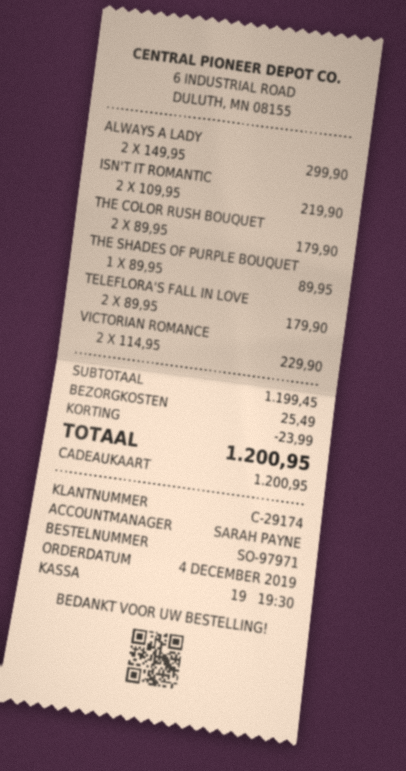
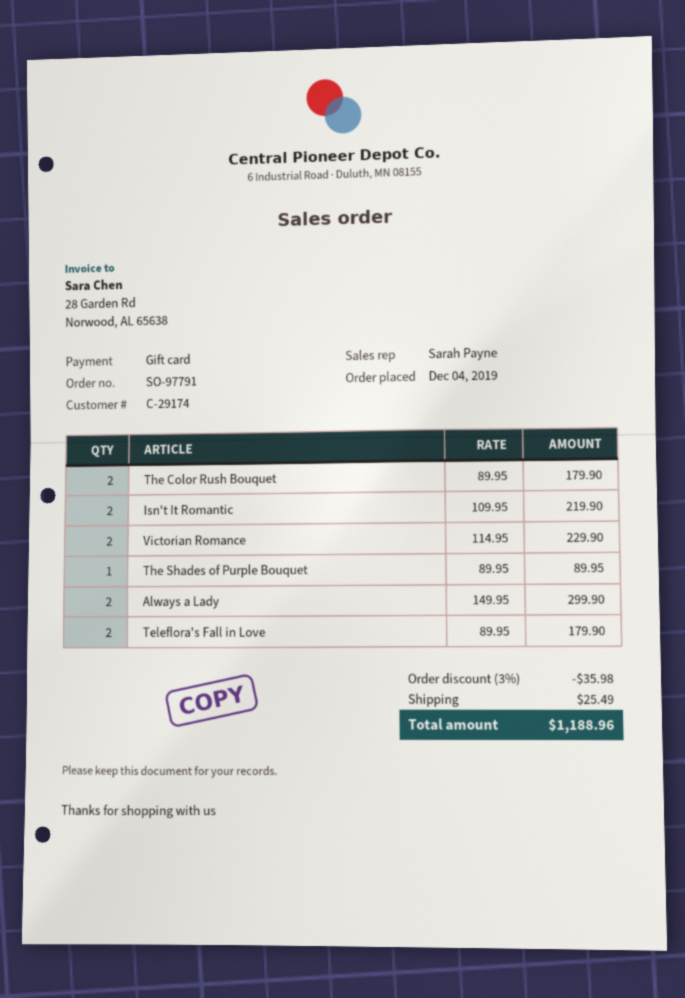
order number: SO-97971 -> SO-97791
discount: 23.99 -> 35.98
total: 1200.95 -> 1188.96

